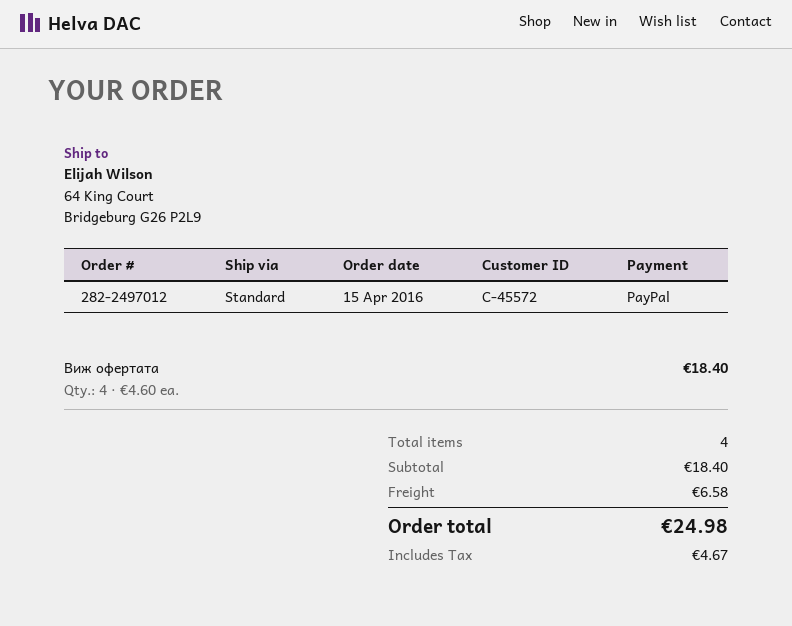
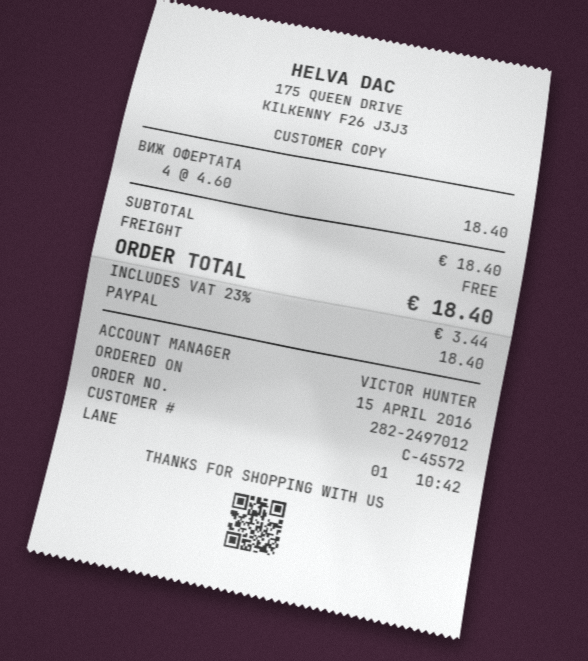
shipping: 6.58 -> 0.00
tax: 4.67 -> 3.44
total: 24.98 -> 18.40

